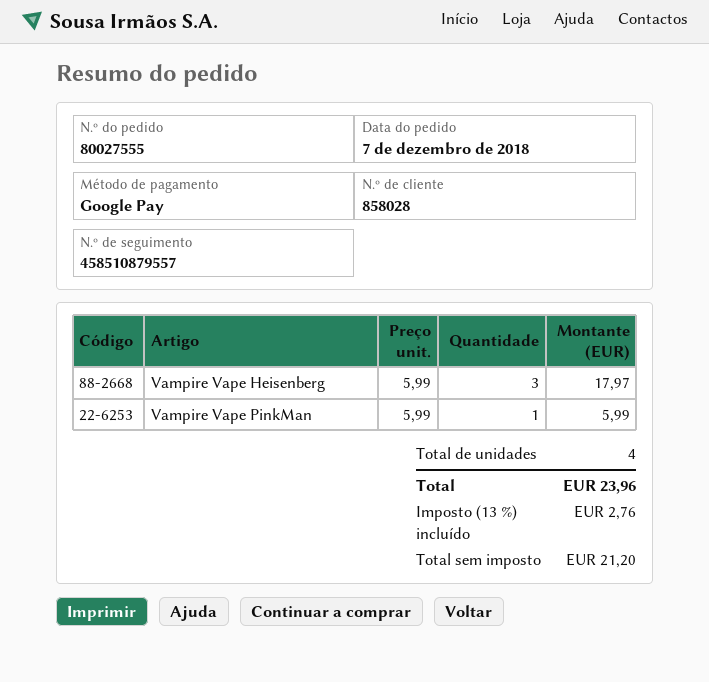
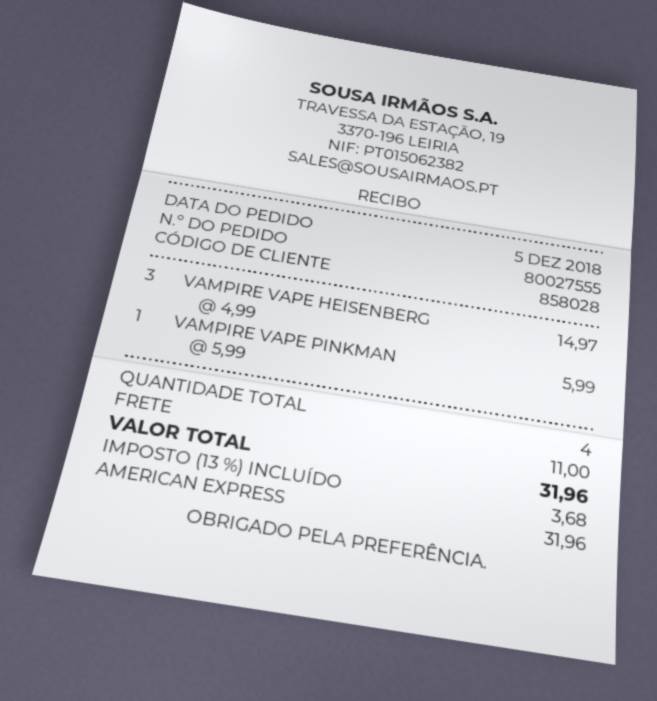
order date: 2018-12-07 -> 2018-12-05
payment method: Google Pay -> American Express
Vampire Vape Heisenberg: 3 x 5.99 = 17.97 -> 3 x 4.99 = 14.97
shipping: none -> 11.00
tax: 13% = 2.76 -> 13% = 3.68
total: 23.96 -> 31.96

